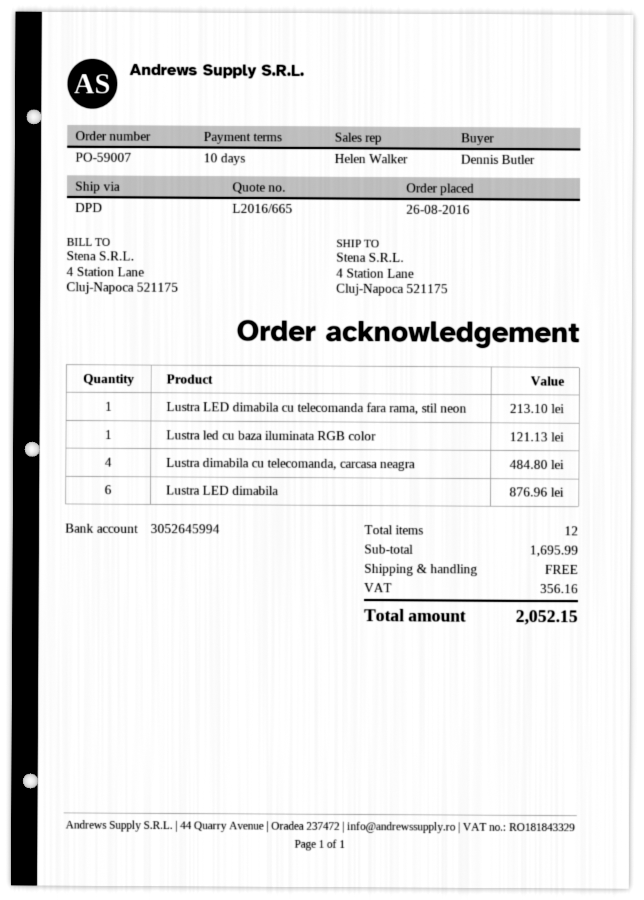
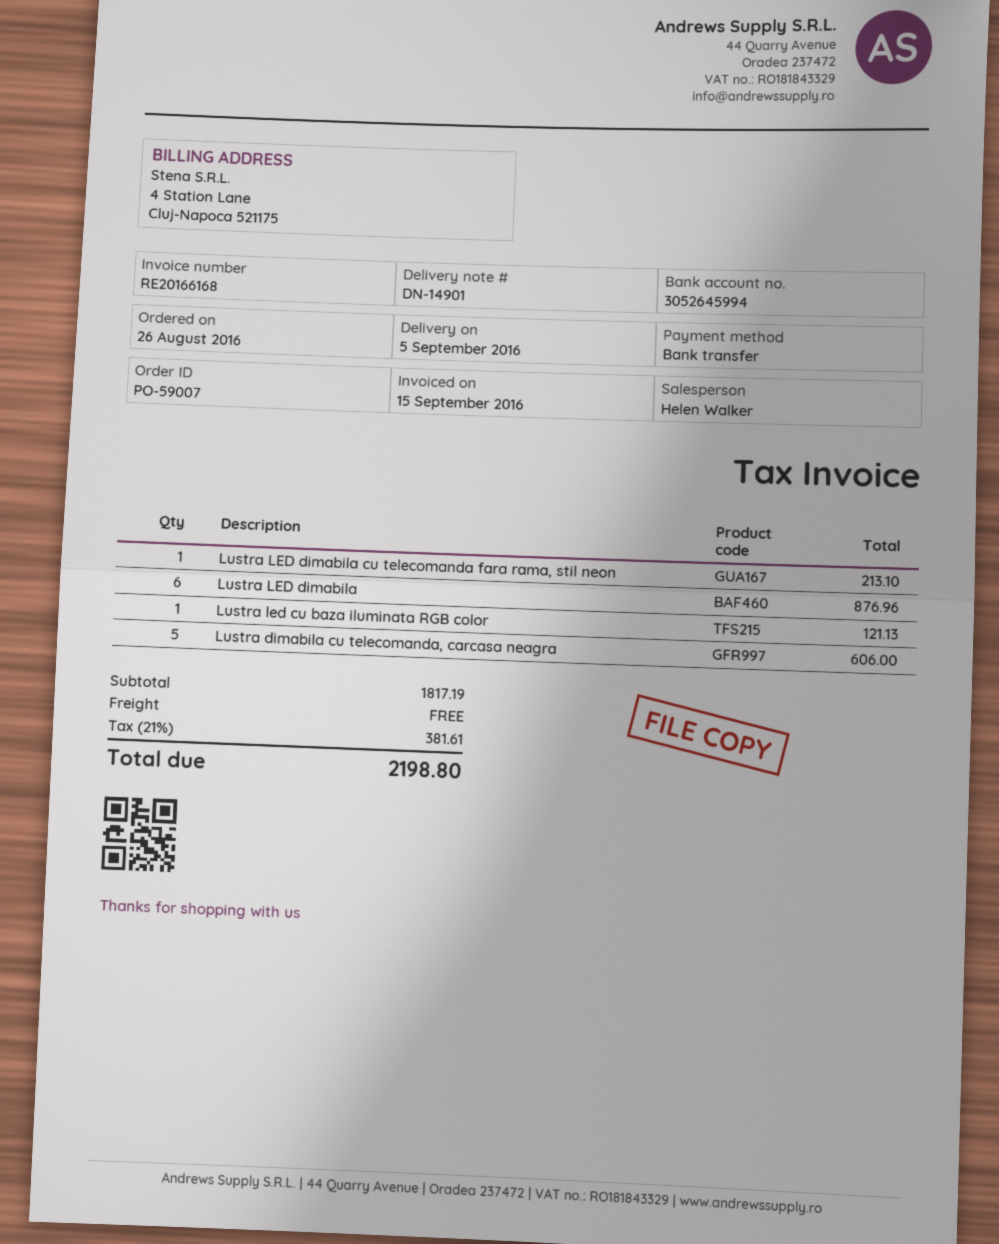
Lustra dimabila cu telecomanda, carcasa neagra: 4 for 484.80 -> 5 for 606.00
subtotal: 1695.99 -> 1817.19
tax: 356.16 -> 381.61
total: 2052.15 -> 2198.80

